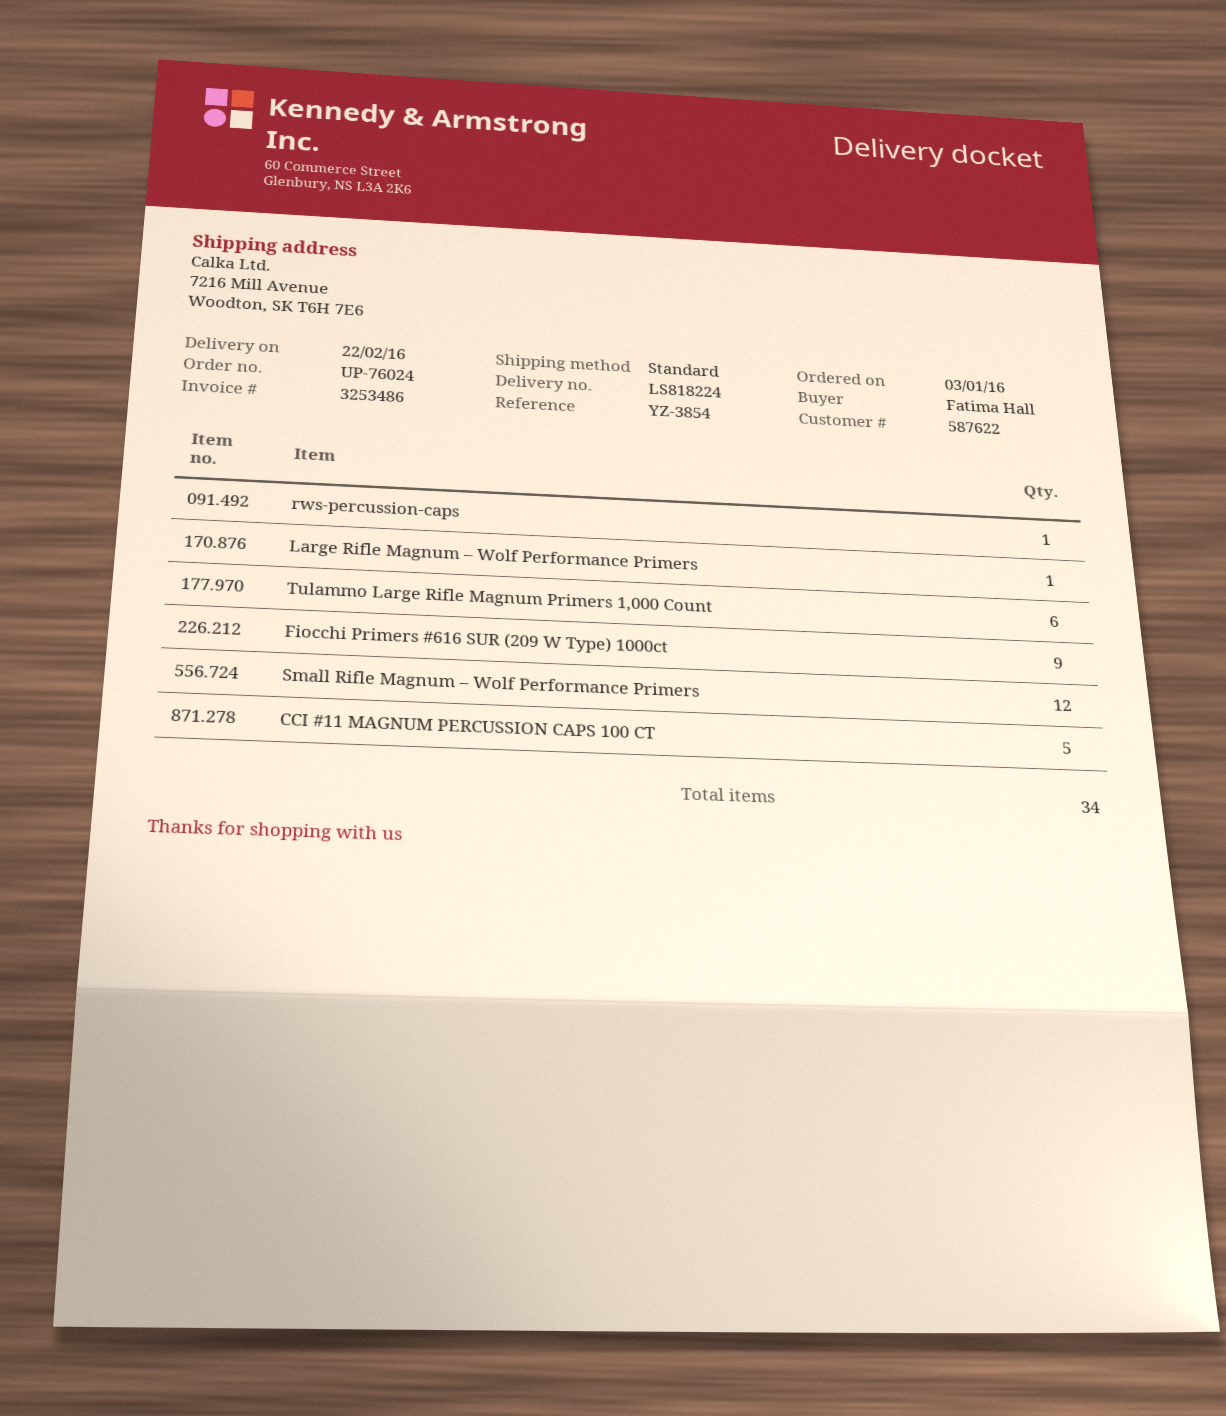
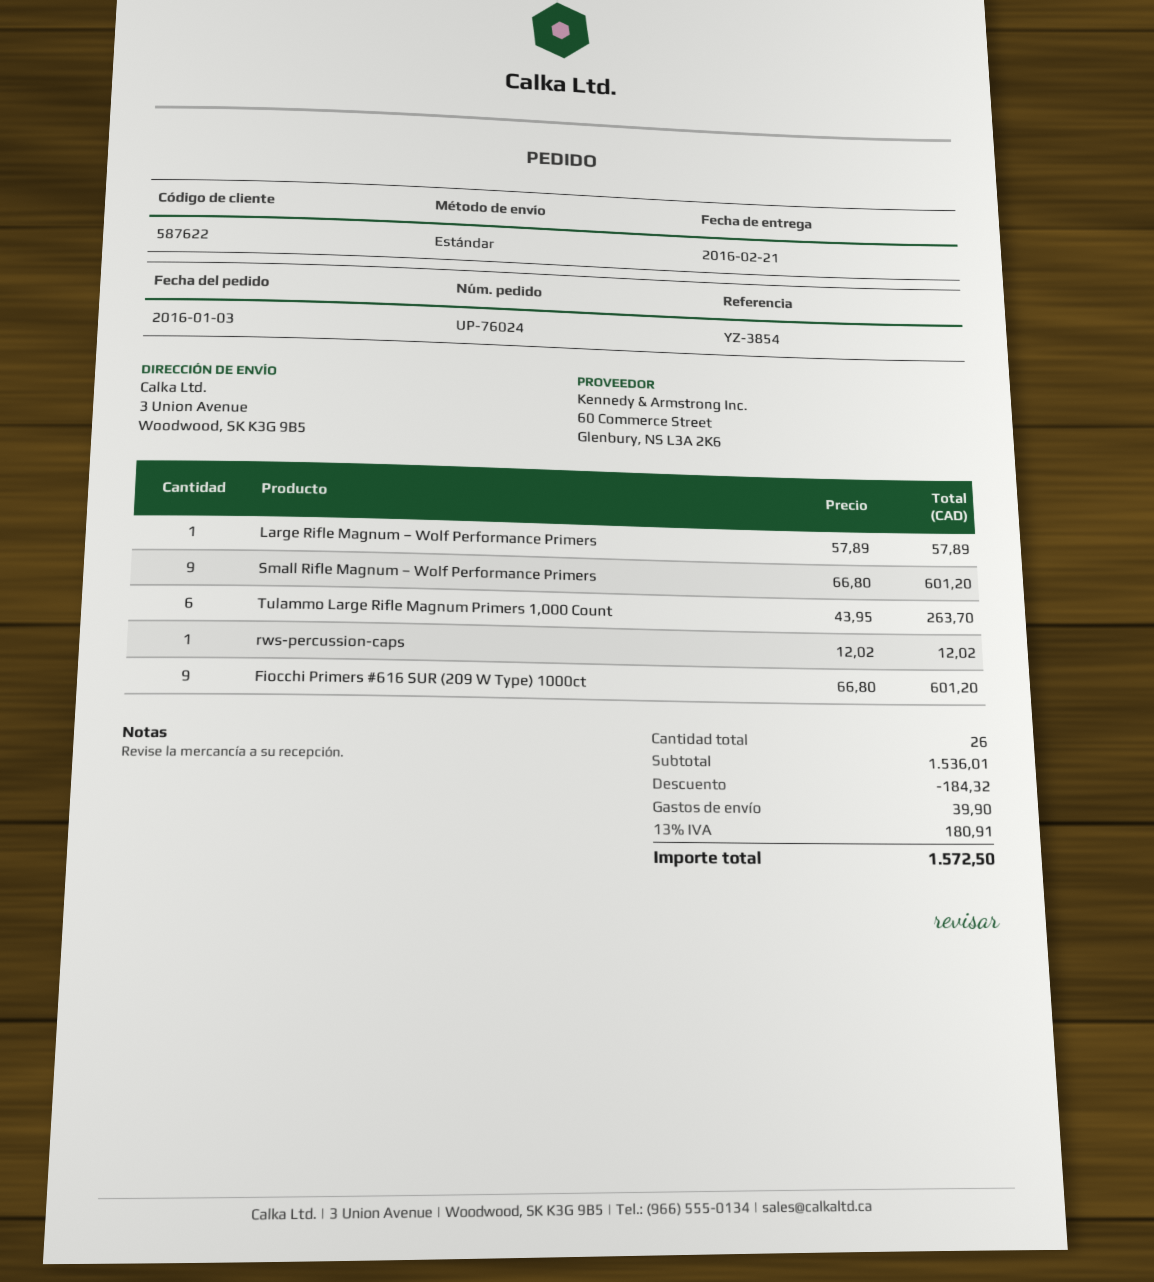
delivery date: 2016-02-22 -> 2016-02-21
ship to: 7216 Mill Avenue, Woodton, SK T6H 7E6 -> 3 Union Avenue, Woodwood, SK K3G 9B5
Small Rifle Magnum – Wolf Performance Primers: 12 -> 9
CCI #11 MAGNUM PERCUSSION CAPS 100 CT: 5 -> none
total quantity: 34 -> 26

